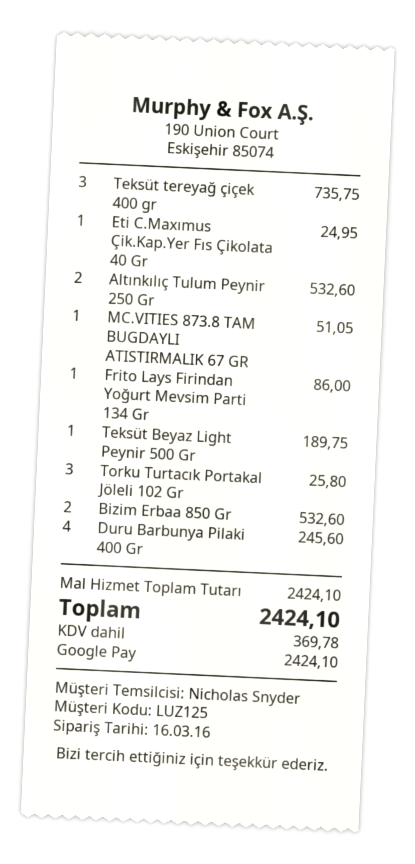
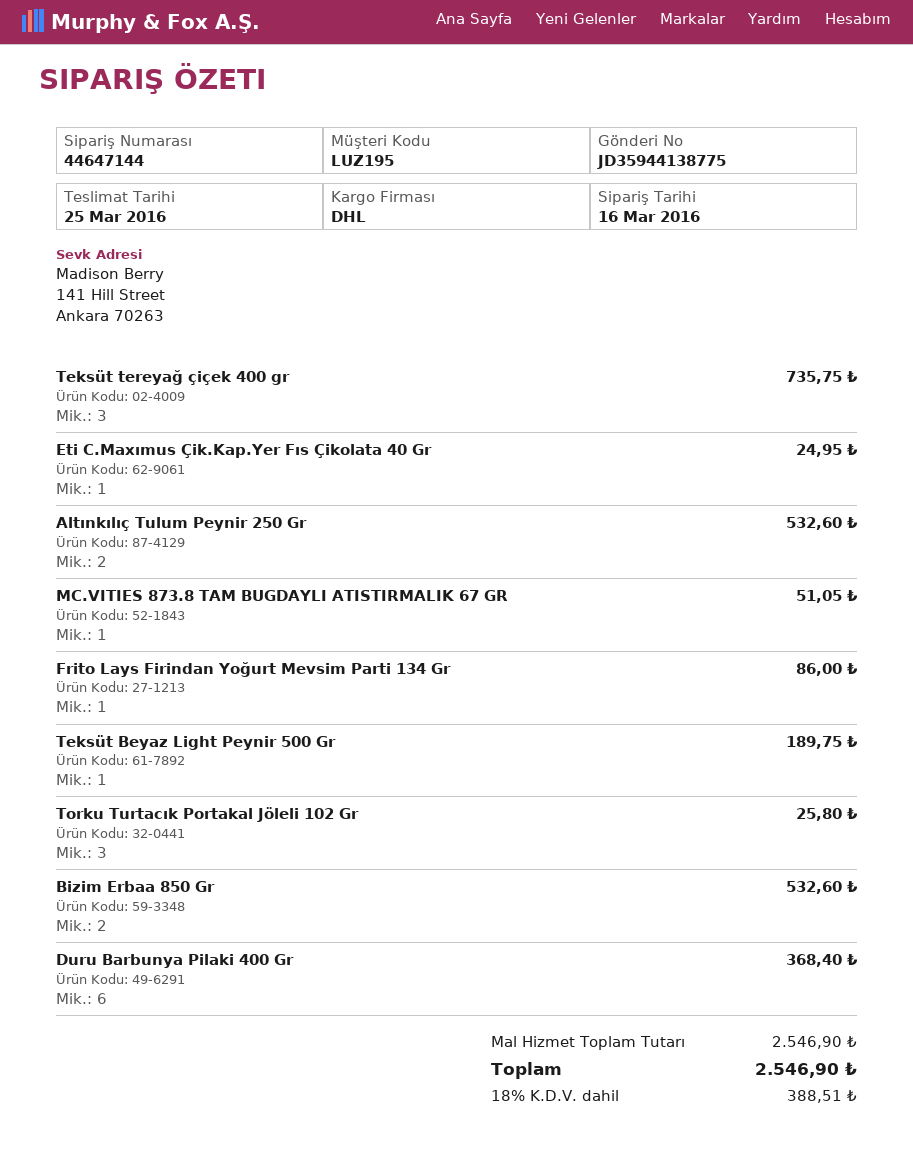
customer number: LUZ125 -> LUZ195
Duru Barbunya Pilaki 400 Gr: 4 for 245.60 -> 6 for 368.40
subtotal: 2424.10 -> 2546.90
tax: 369.78 -> 388.51
total: 2424.10 -> 2546.90

